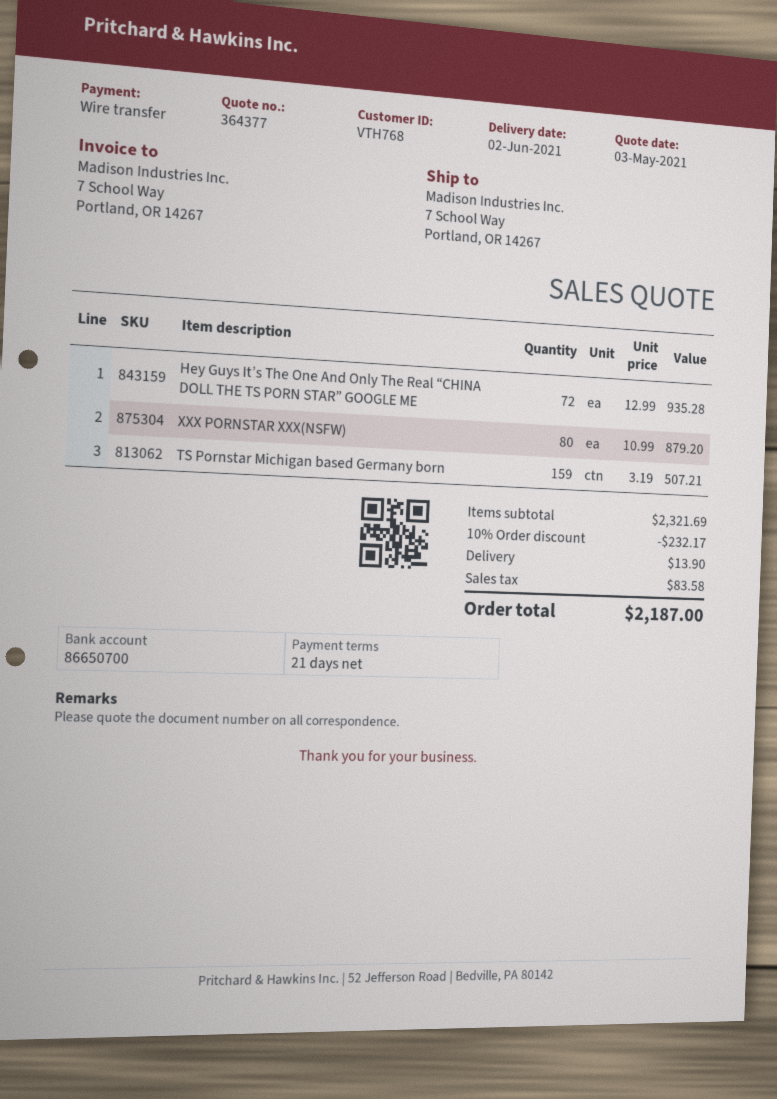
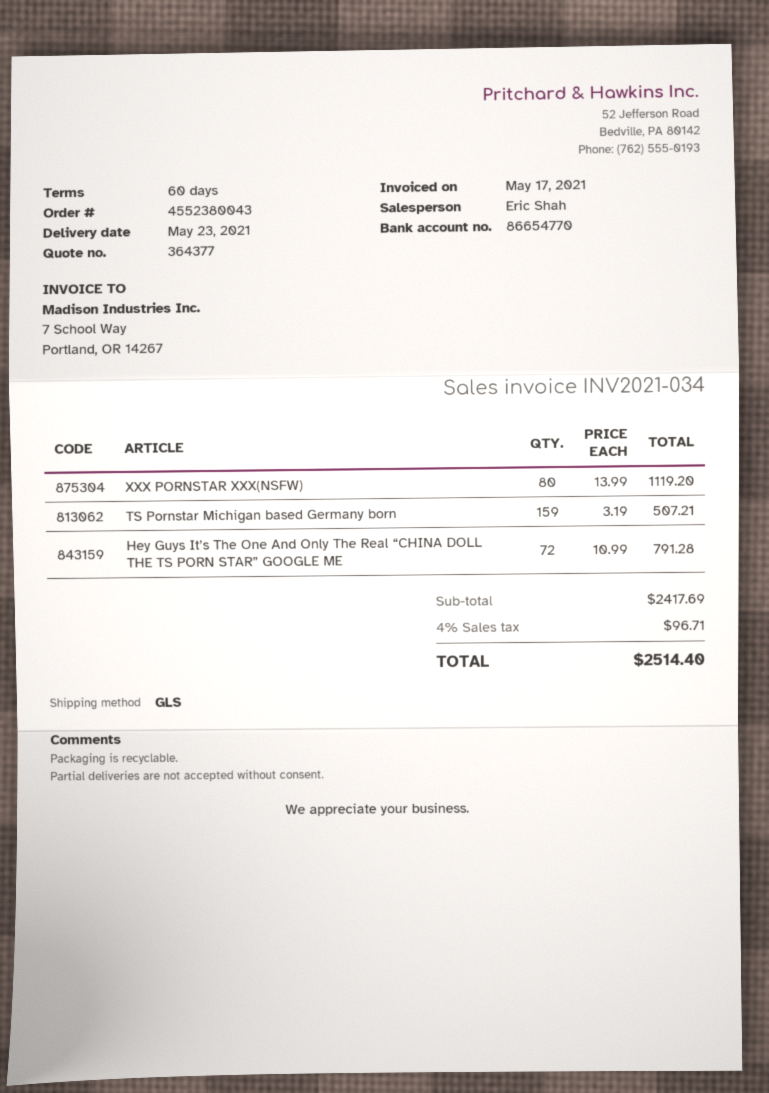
delivery date: 2021-06-02 -> 2021-05-23
payment terms: 21 days -> 60 days
bank account: 86650700 -> 86654770
Hey Guys It’s The One And Only The Real “CHINA DOLL THE TS PORN STAR” GOOGLE ME: 72 x 12.99 = 935.28 -> 72 x 10.99 = 791.28
XXX PORNSTAR XXX(NSFW): 80 x 10.99 = 879.20 -> 80 x 13.99 = 1119.20
subtotal: 2321.69 -> 2417.69
discount: 10% = 232.17 -> none
shipping: 13.90 -> none
tax: 83.58 -> 96.71
total: 2187.00 -> 2514.40

